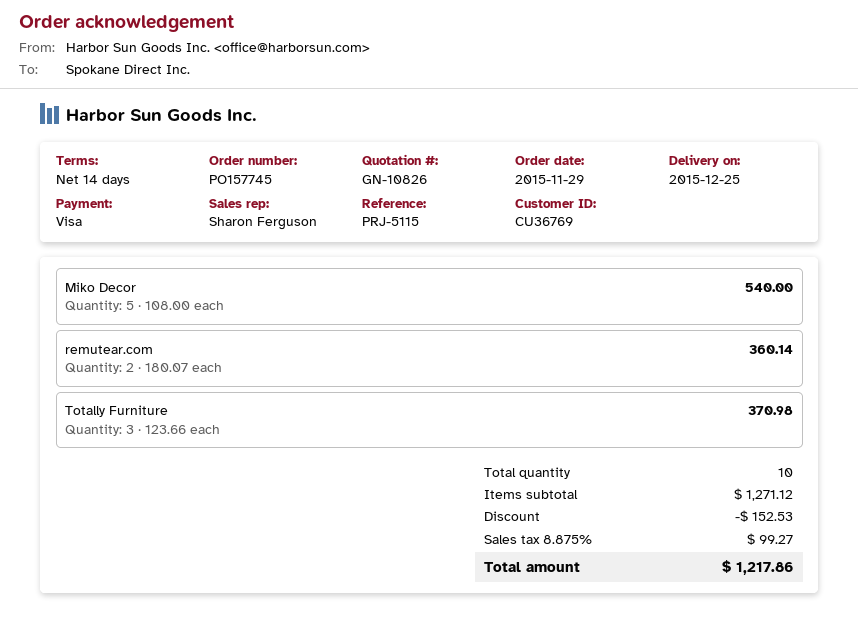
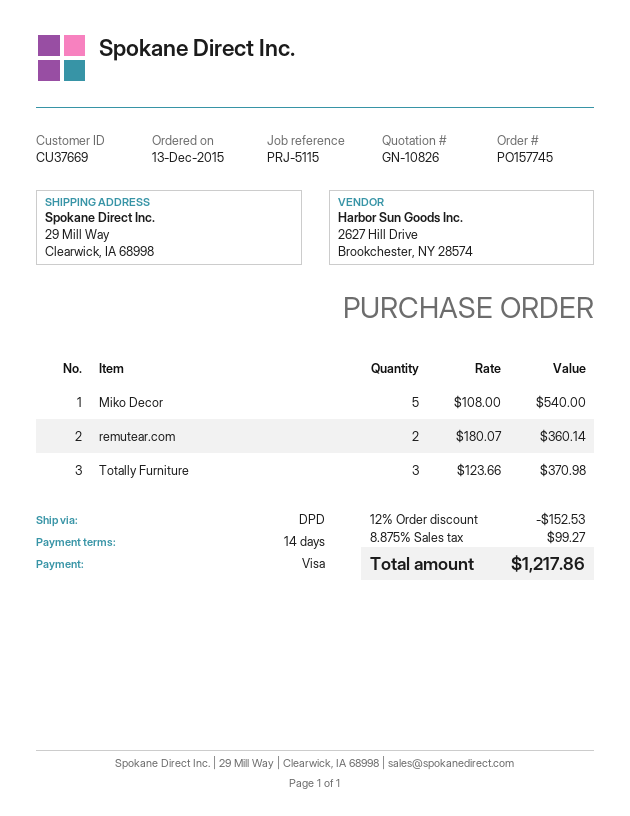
order date: 2015-11-29 -> 2015-12-13
customer number: CU36769 -> CU37669

